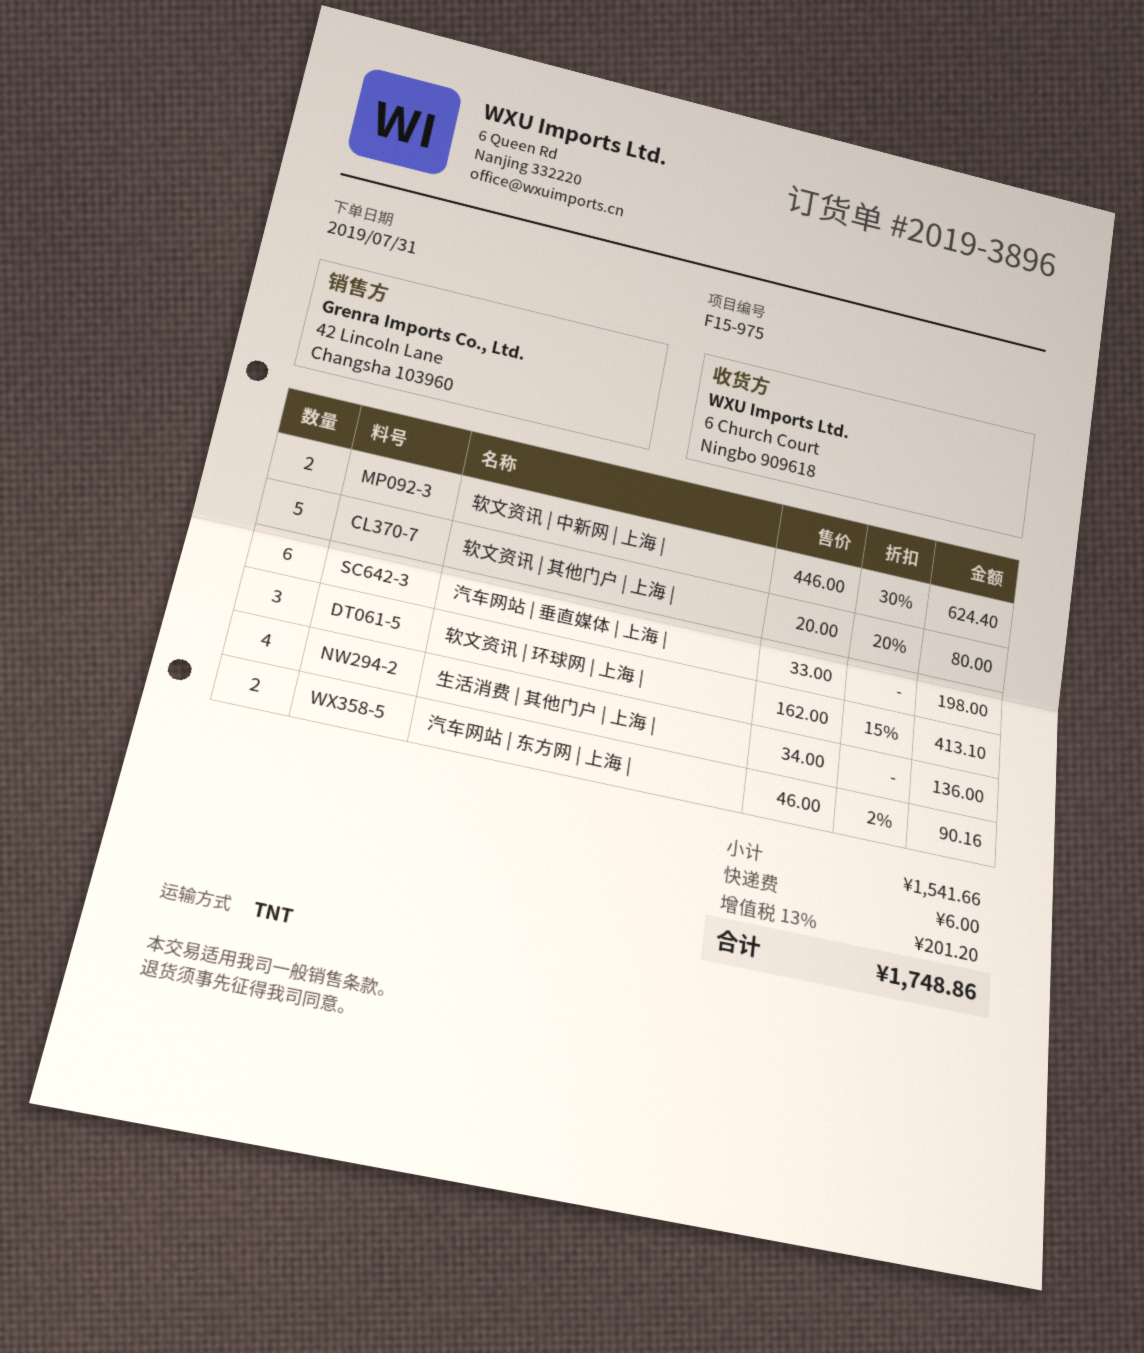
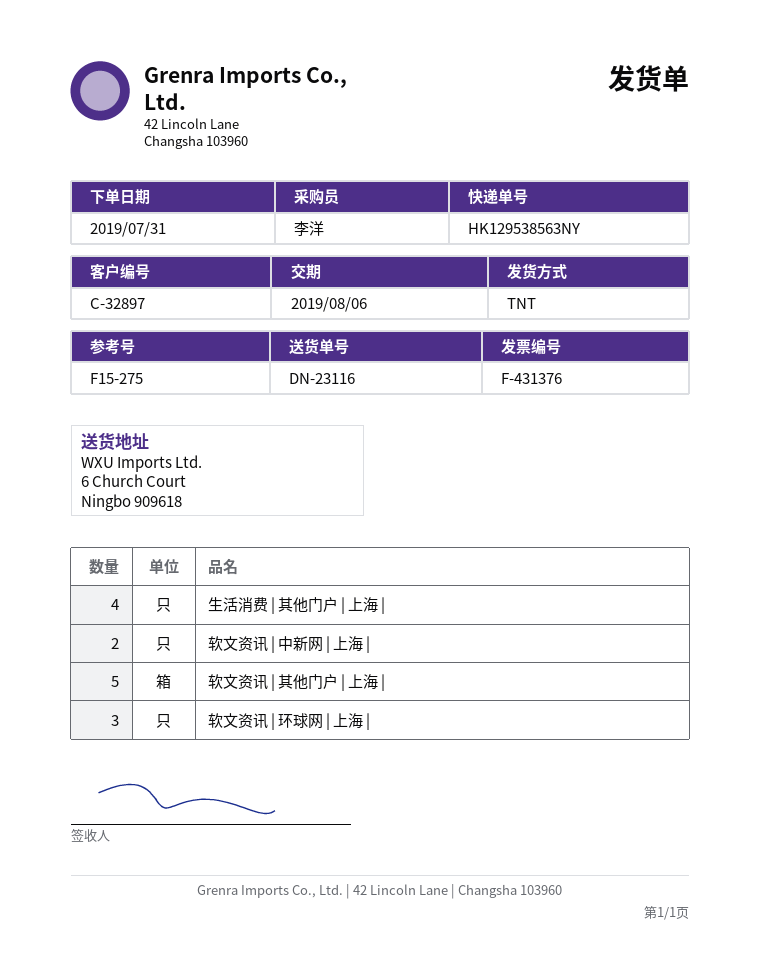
reference: F15-975 -> F15-275
汽车网站 | 垂直媒体 | 上海 |: 6 -> none
汽车网站 | 东方网 | 上海 |: 2 -> none

